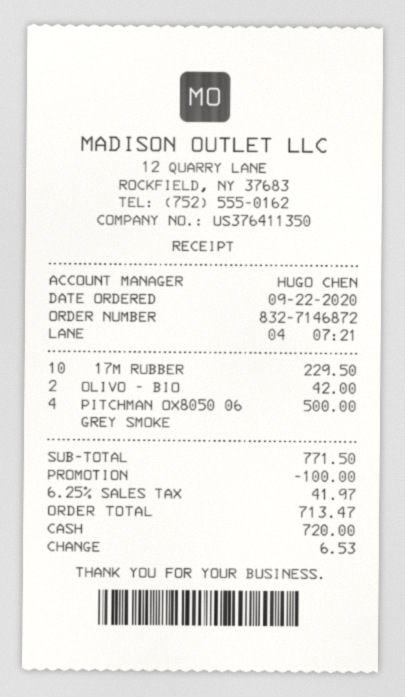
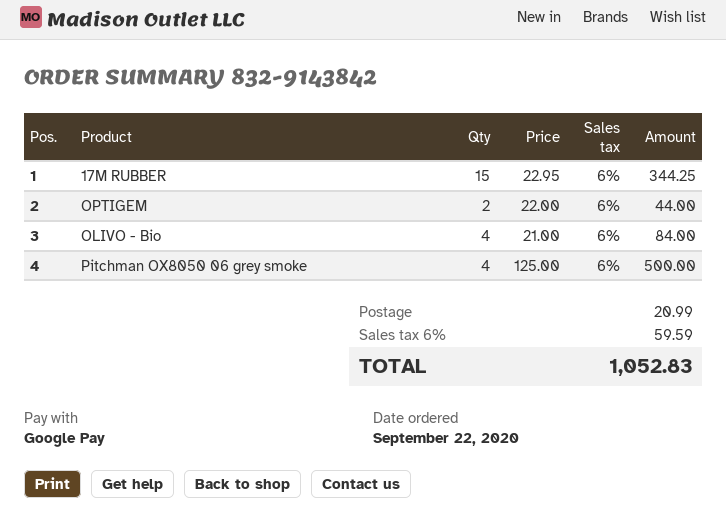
order number: 832-7146872 -> 832-9143842
payment method: cash -> Google Pay
17M RUBBER: 10 for 229.50 -> 15 for 344.25
OLIVO - BIO: 2 for 42.00 -> 4 for 84.00
OPTIGEM: none -> 2 for 44.00
discount: 100.00 -> none
shipping: none -> 20.99
tax: 6.25% = 41.97 -> 6% = 59.59
total: 713.47 -> 1052.83

